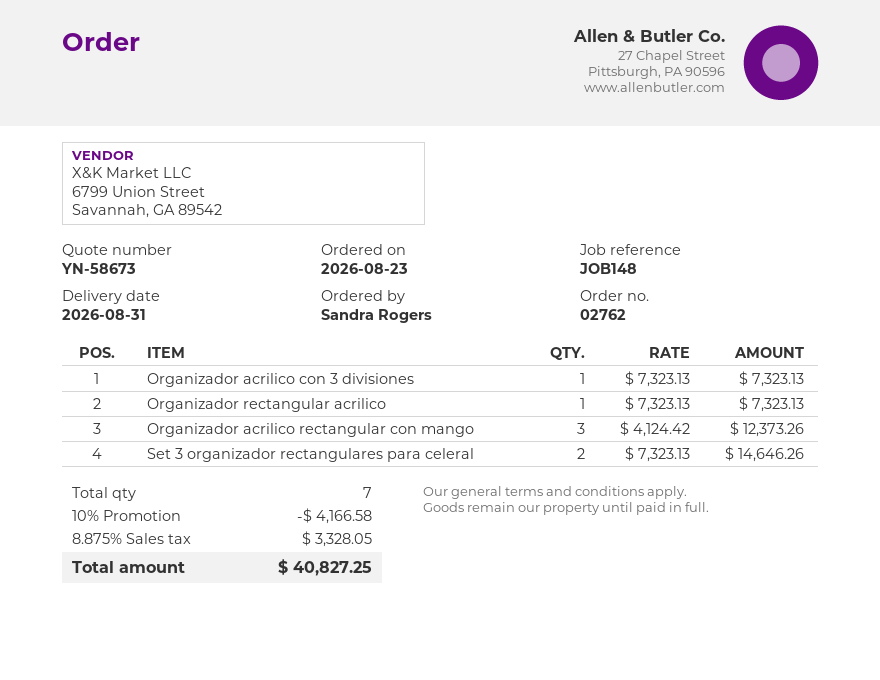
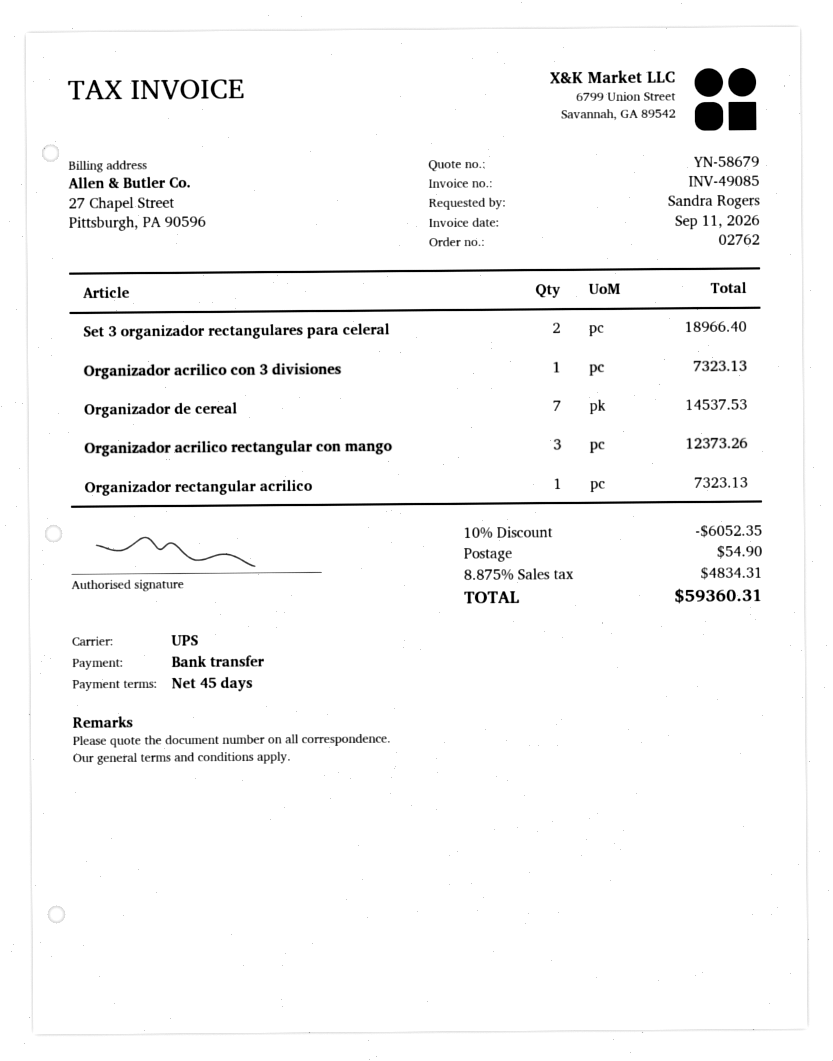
quote number: YN-58673 -> YN-58679
Set 3 organizador rectangulares para celeral: 2 for 14646.26 -> 2 for 18966.40
Organizador de cereal: none -> 7 for 14537.53
discount: 10% = 4166.58 -> 10% = 6052.35
shipping: none -> 54.90
tax: 8.875% = 3328.05 -> 8.875% = 4834.31
total: 40827.25 -> 59360.31

